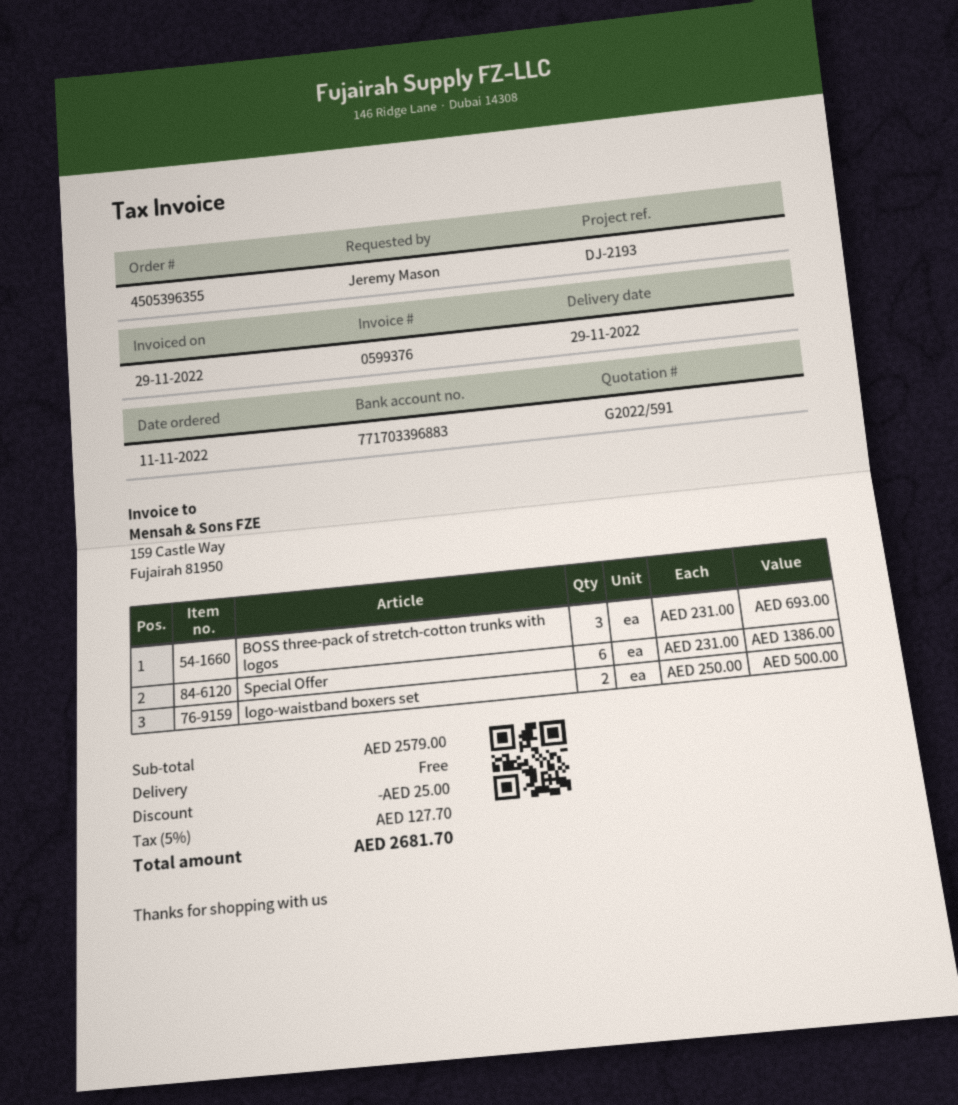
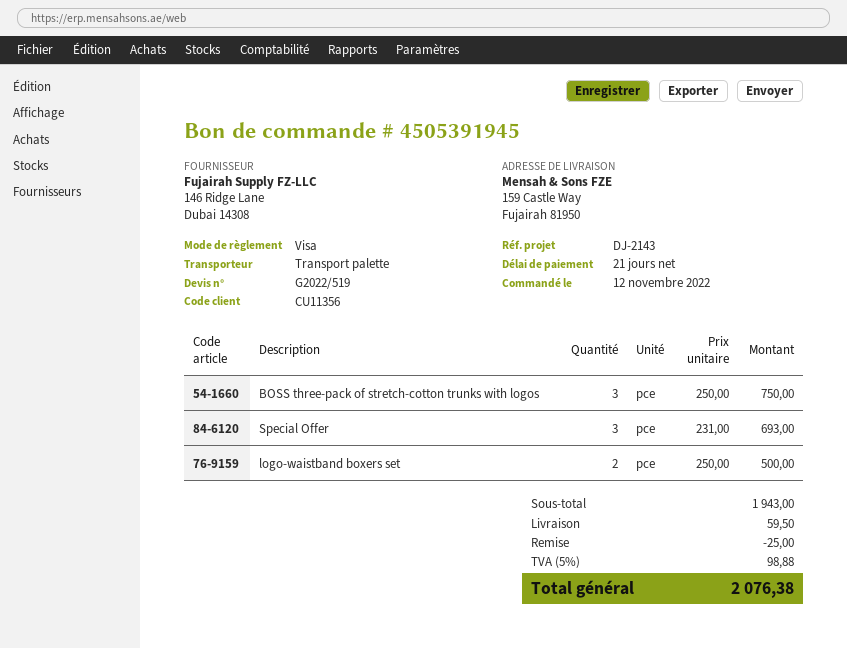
quote number: G2022/591 -> G2022/519
order number: 4505396355 -> 4505391945
order date: 2022-11-11 -> 2022-11-12
reference: DJ-2193 -> DJ-2143
BOSS three-pack of stretch-cotton trunks with logos: 3 x 231.00 = 693.00 -> 3 x 250.00 = 750.00
Special Offer: 6 x 231.00 = 1386.00 -> 3 x 231.00 = 693.00
subtotal: 2579.00 -> 1943.00
shipping: 0.00 -> 59.50
tax: 5% = 127.70 -> 5% = 98.88
total: 2681.70 -> 2076.38

